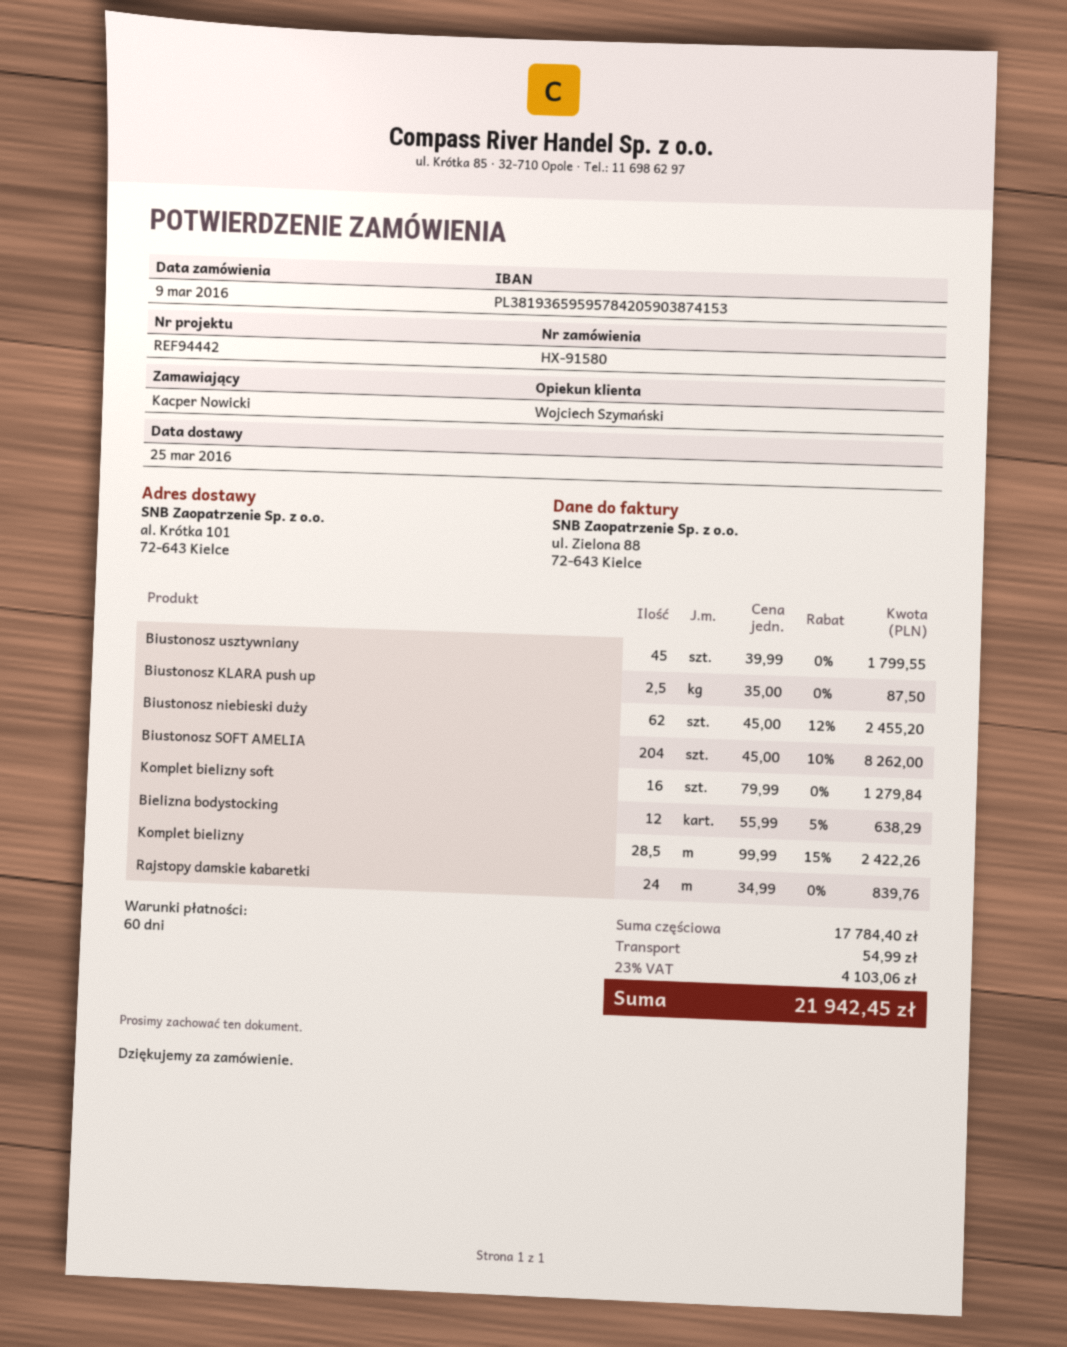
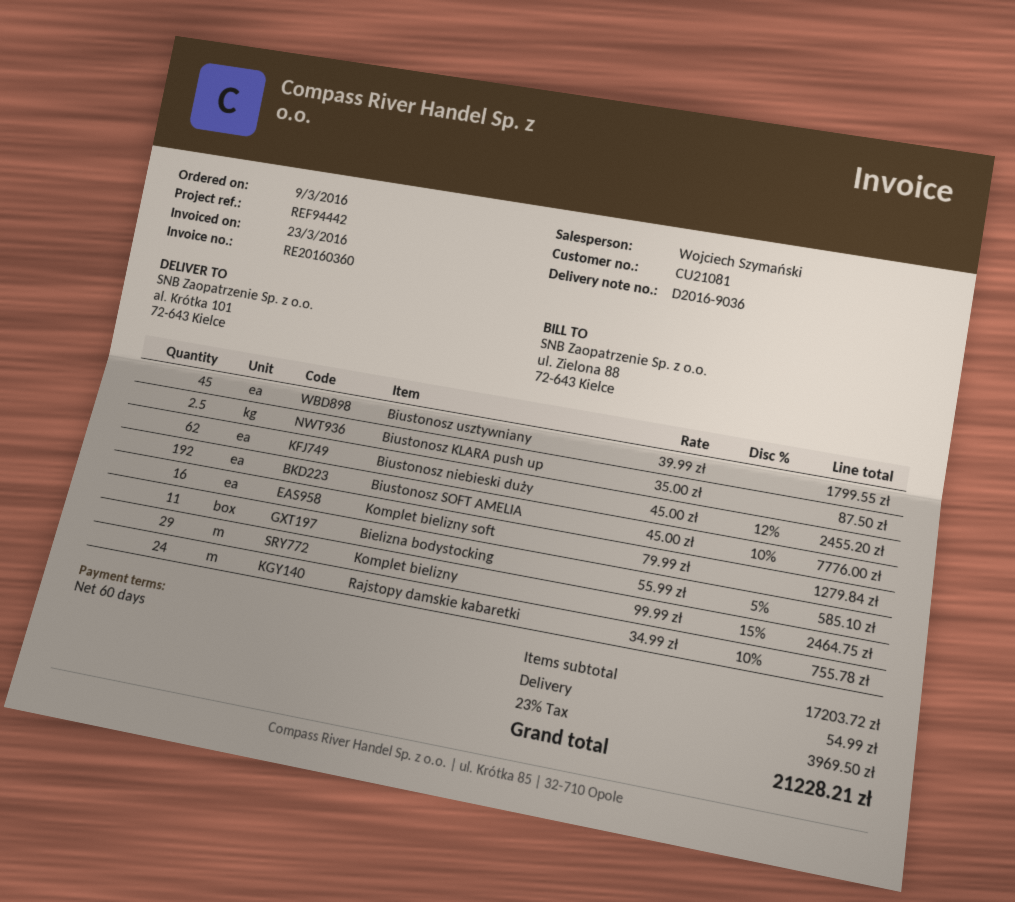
Biustonosz SOFT AMELIA: 204 x 45.00 - 10% = 8262.00 -> 192 x 45.00 - 10% = 7776.00
Bielizna bodystocking: 12 x 55.99 - 5% = 638.29 -> 11 x 55.99 - 5% = 585.10
Komplet bielizny: 28.5 x 99.99 - 15% = 2422.26 -> 29 x 99.99 - 15% = 2464.75
Rajstopy damskie kabaretki: 24 x 34.99 = 839.76 -> 24 x 34.99 - 10% = 755.78
subtotal: 17784.40 -> 17203.72
tax: 23% = 4103.06 -> 23% = 3969.50
total: 21942.45 -> 21228.21

